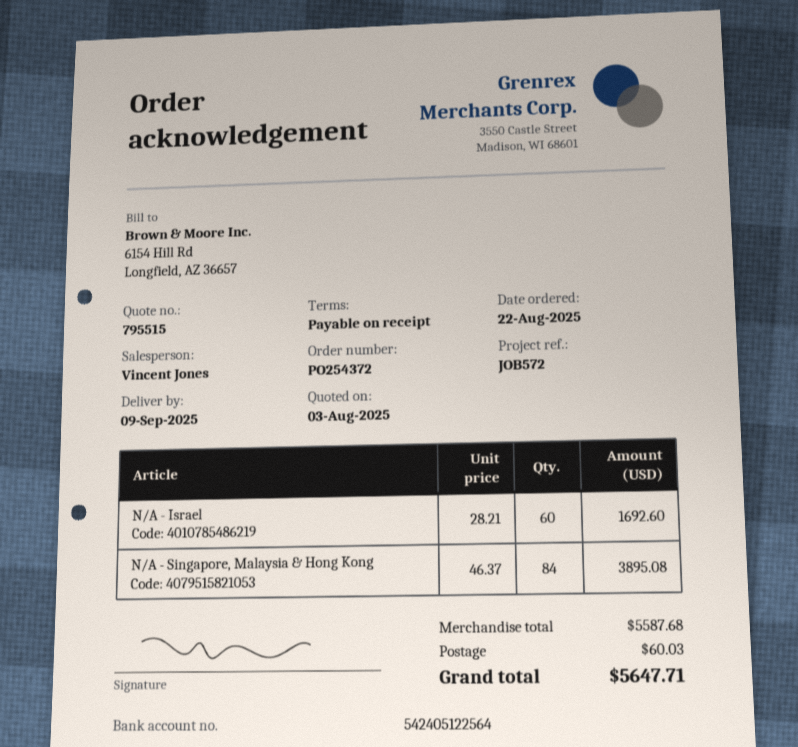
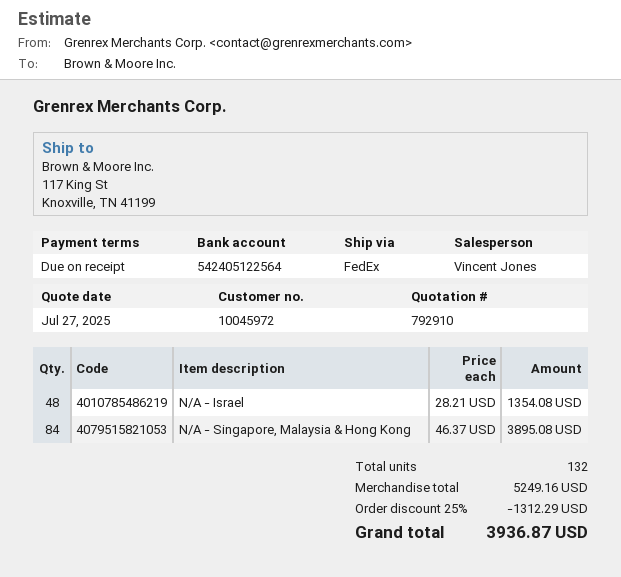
quote number: 795515 -> 792910
quote date: 2025-08-03 -> 2025-07-27
N/A - Israel: 60 x 28.21 = 1692.60 -> 48 x 28.21 = 1354.08
subtotal: 5587.68 -> 5249.16
discount: none -> 25% = 1312.29
shipping: 60.03 -> none
total: 5647.71 -> 3936.87

